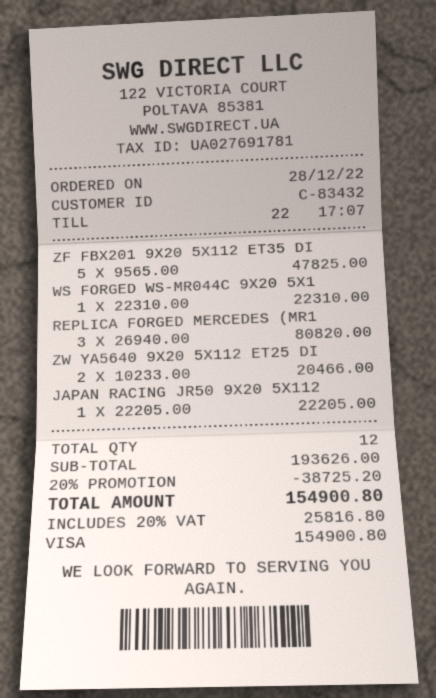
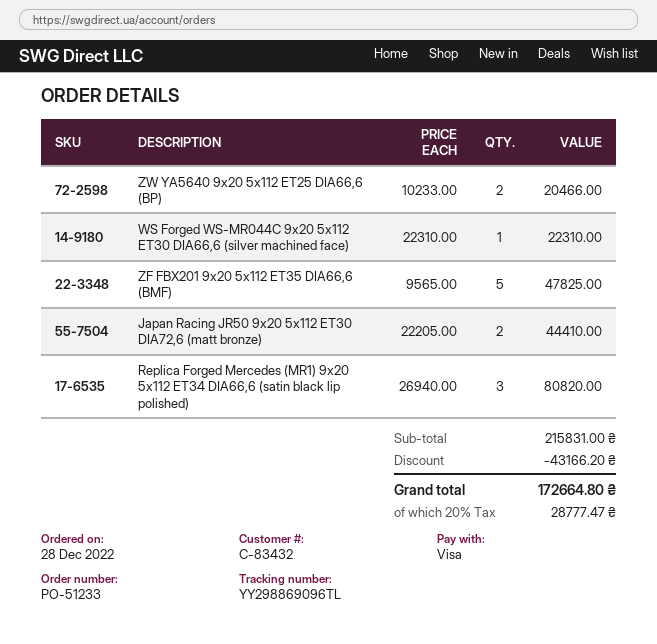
JAPAN RACING JR50 9X20 5X112: 1 x 22205.00 = 22205.00 -> 2 x 22205.00 = 44410.00
subtotal: 193626.00 -> 215831.00
discount: 38725.20 -> 43166.20
tax: 20% = 25816.80 -> 20% = 28777.47
total: 154900.80 -> 172664.80

